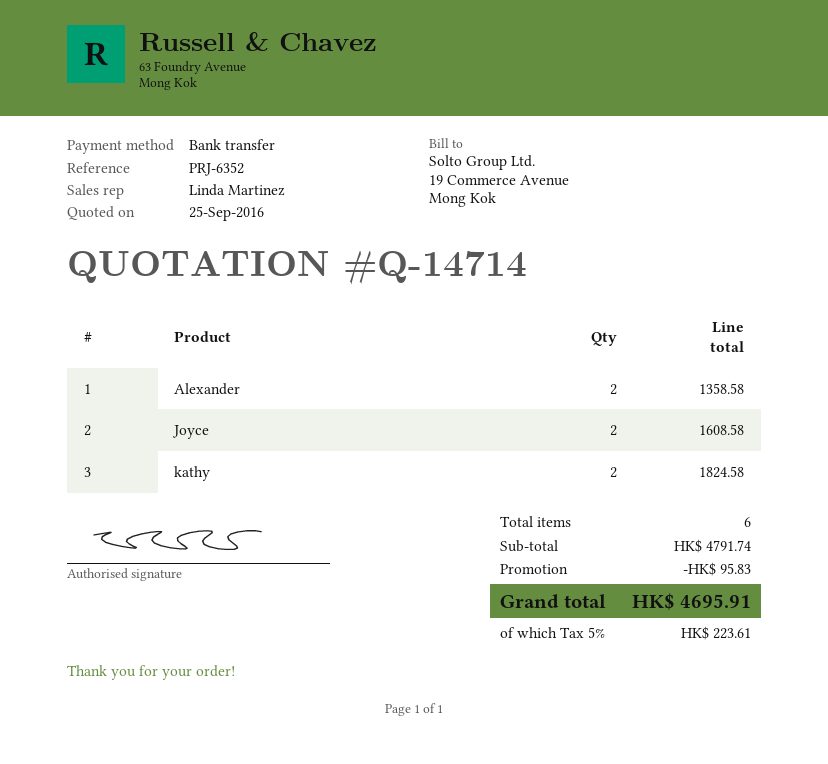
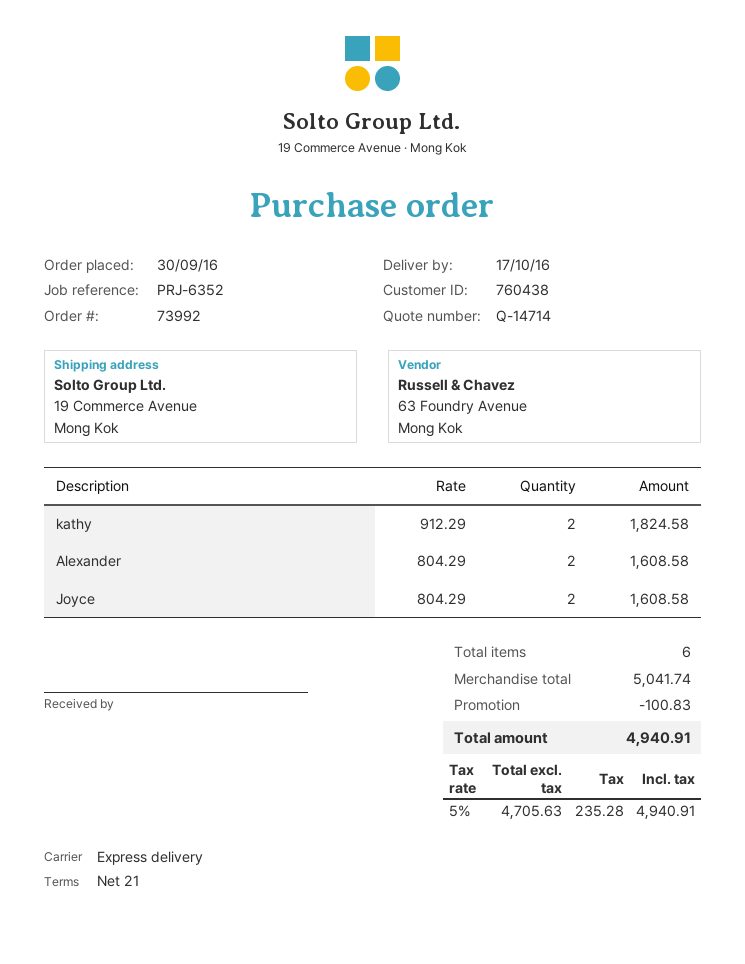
Alexander: 2 for 1358.58 -> 2 for 1608.58
subtotal: 4791.74 -> 5041.74
discount: 95.83 -> 100.83
tax: 5% = 223.61 -> 5% = 235.28
total: 4695.91 -> 4940.91

